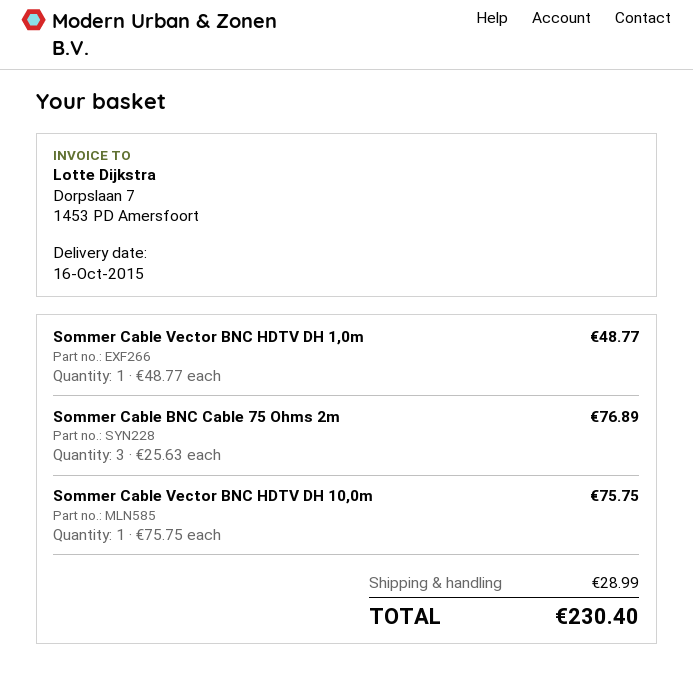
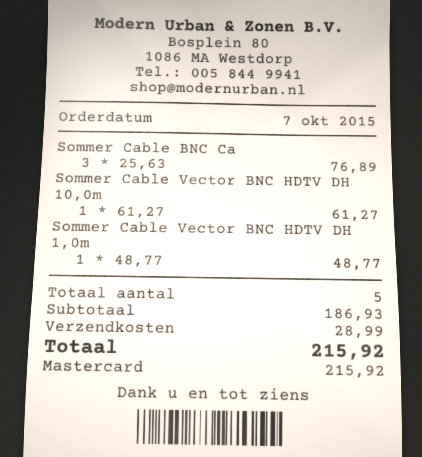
Sommer Cable Vector BNC HDTV DH 10,0m: 1 x 75.75 = 75.75 -> 1 x 61.27 = 61.27
total: 230.40 -> 215.92

